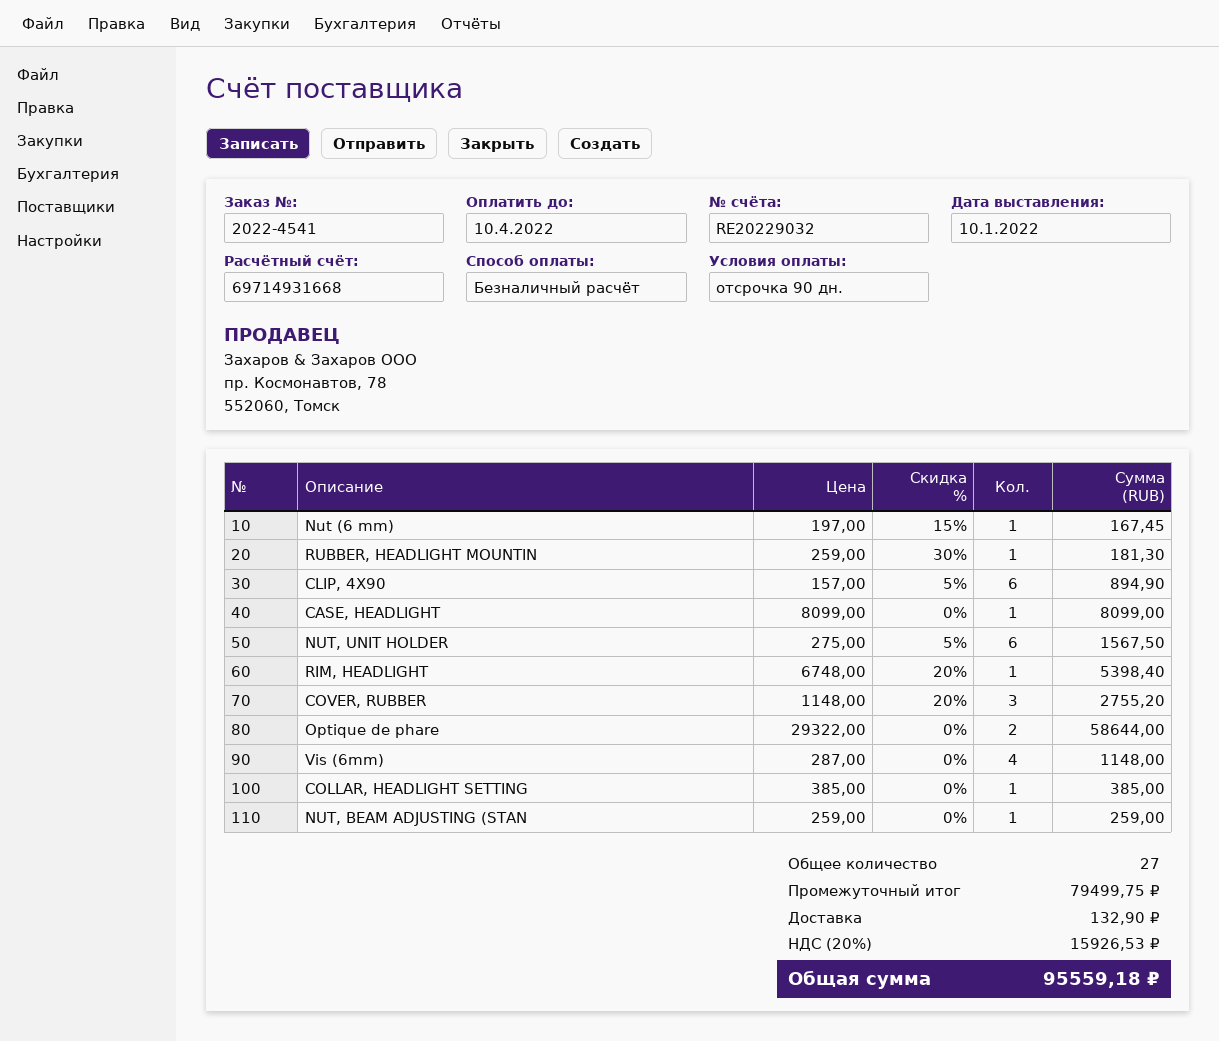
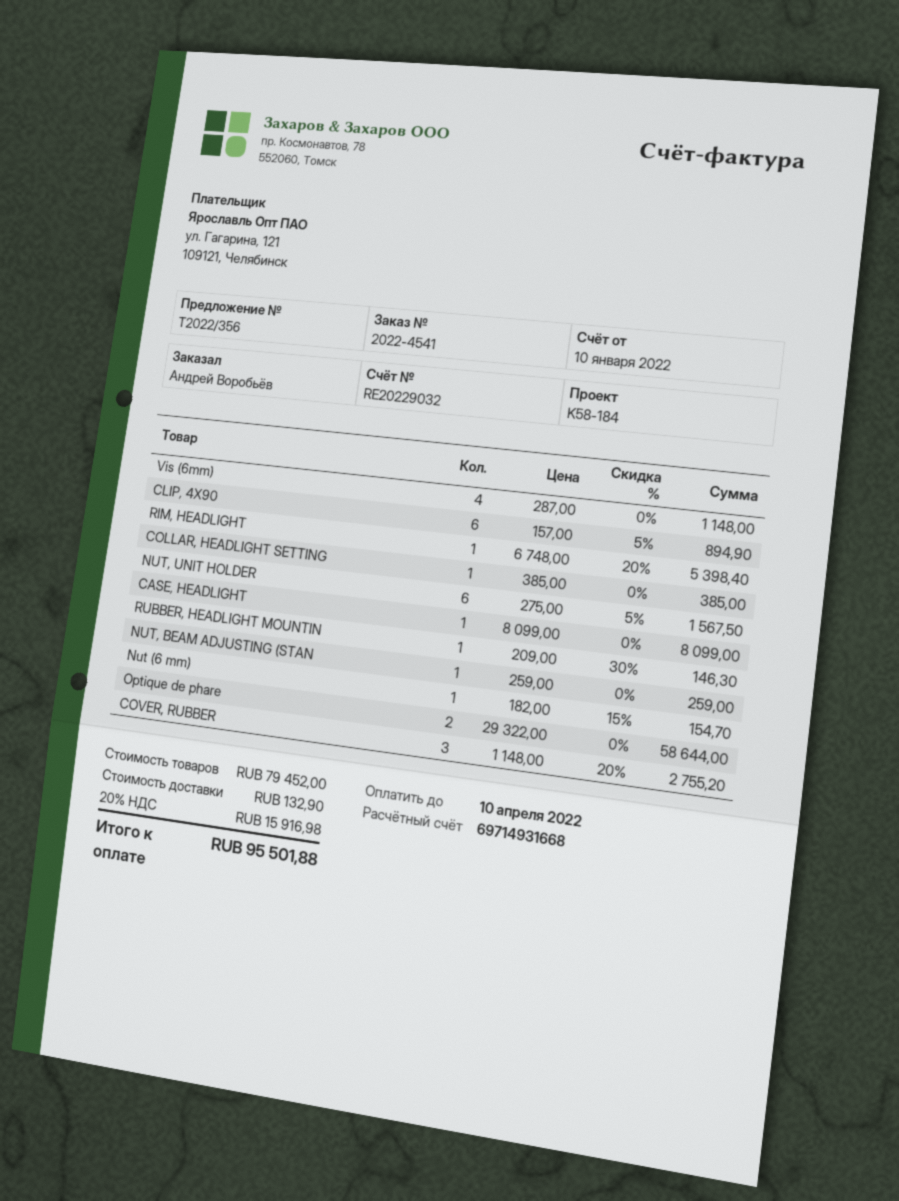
Nut (6 mm): 1 x 197.00 - 15% = 167.45 -> 1 x 182.00 - 15% = 154.70
RUBBER, HEADLIGHT MOUNTIN: 1 x 259.00 - 30% = 181.30 -> 1 x 209.00 - 30% = 146.30
subtotal: 79499.75 -> 79452.00
tax: 20% = 15926.53 -> 20% = 15916.98
total: 95559.18 -> 95501.88

